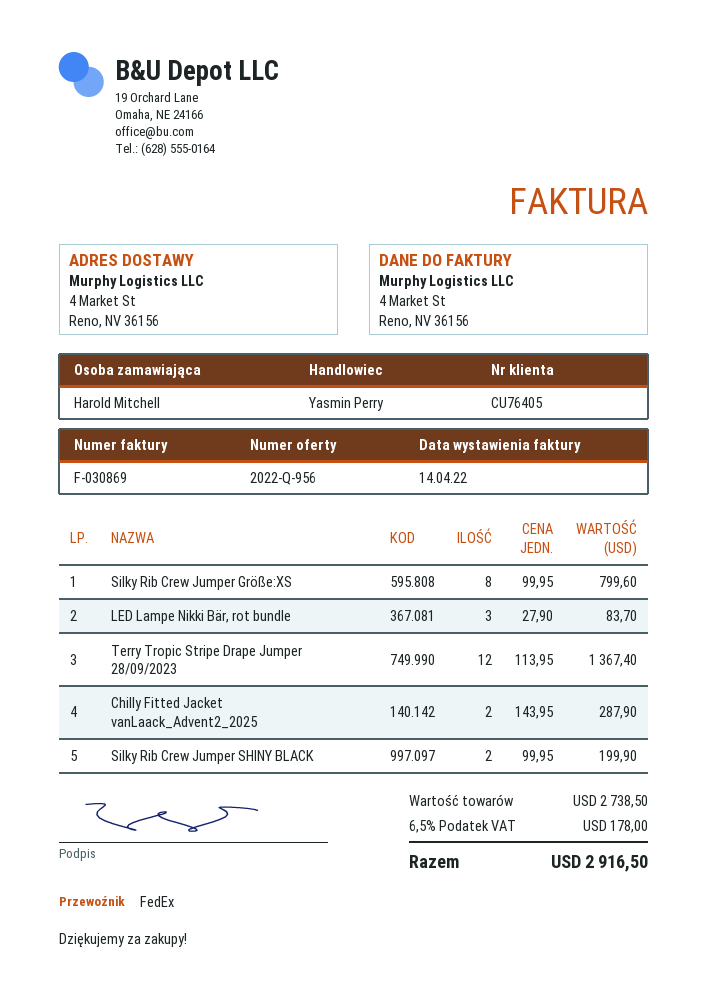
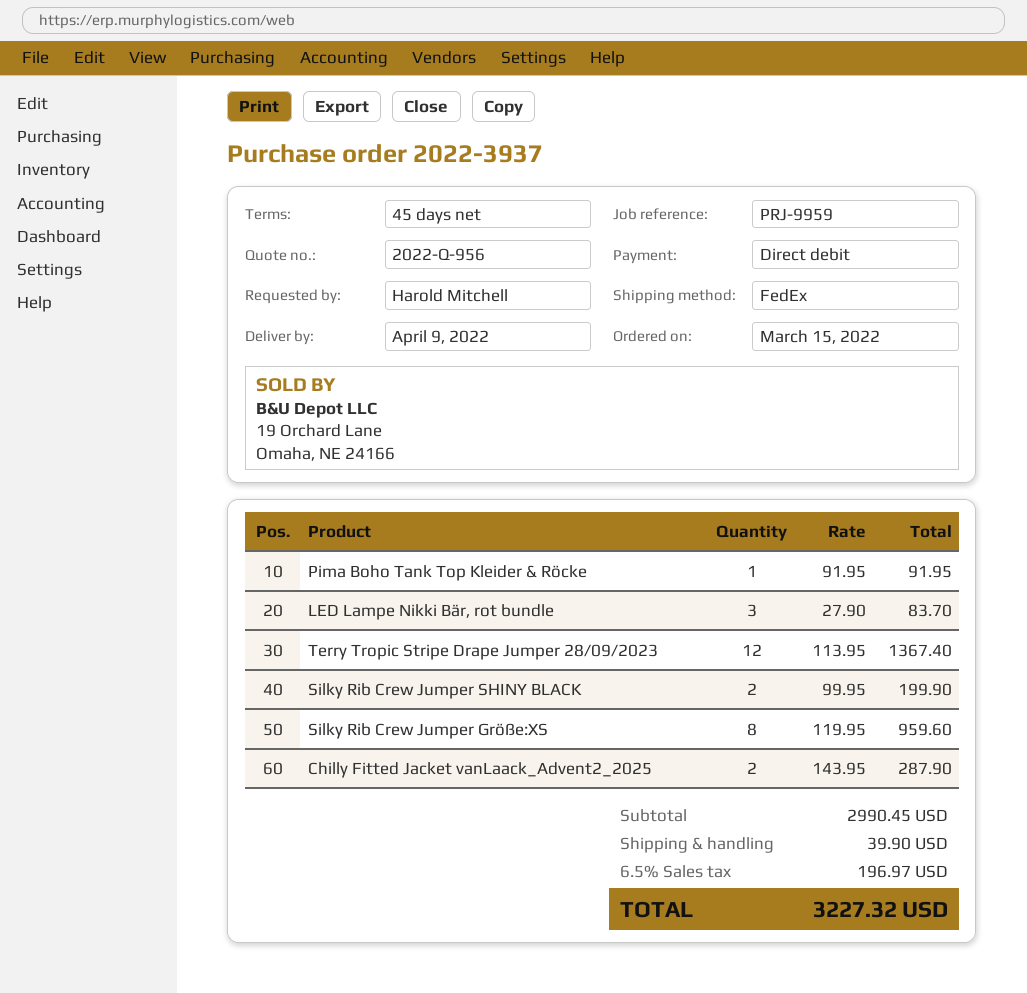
Silky Rib Crew Jumper Größe:XS: 8 x 99.95 = 799.60 -> 8 x 119.95 = 959.60
Pima Boho Tank Top Kleider & Röcke: none -> 1 x 91.95 = 91.95
subtotal: 2738.50 -> 2990.45
shipping: none -> 39.90
tax: 6.5% = 178.00 -> 6.5% = 196.97
total: 2916.50 -> 3227.32

